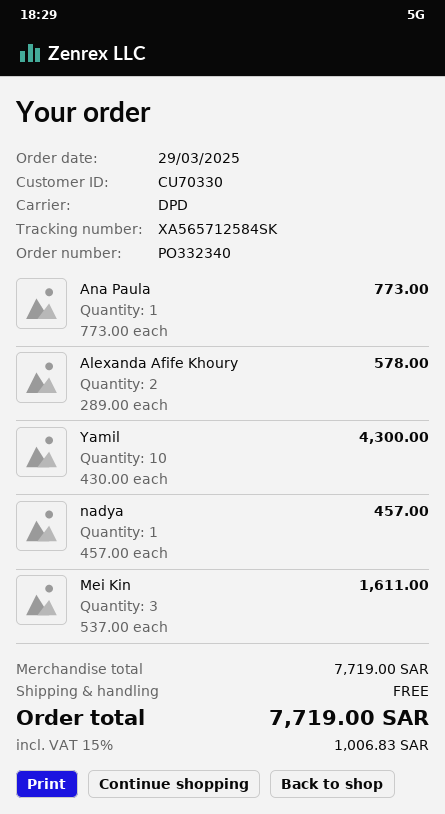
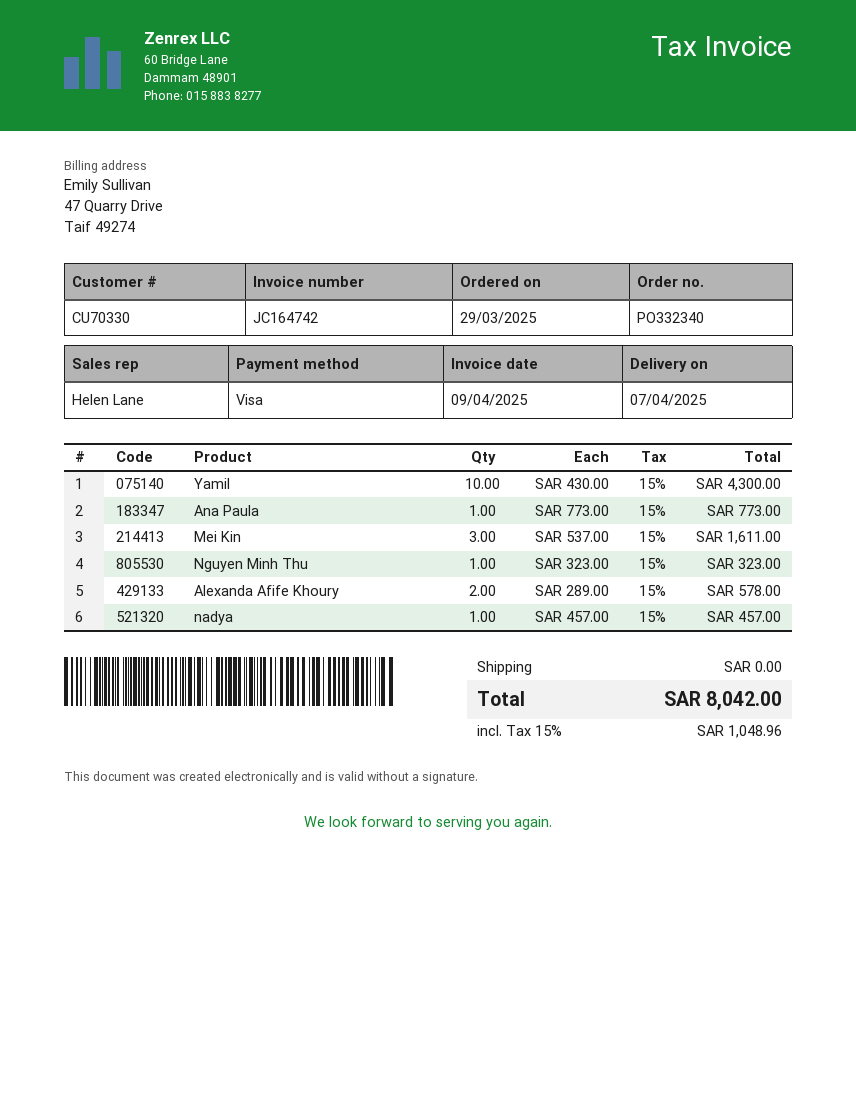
Nguyen Minh Thu: none -> 1 x 323.00 = 323.00
tax: 15% = 1006.83 -> 15% = 1048.96
total: 7719.00 -> 8042.00

